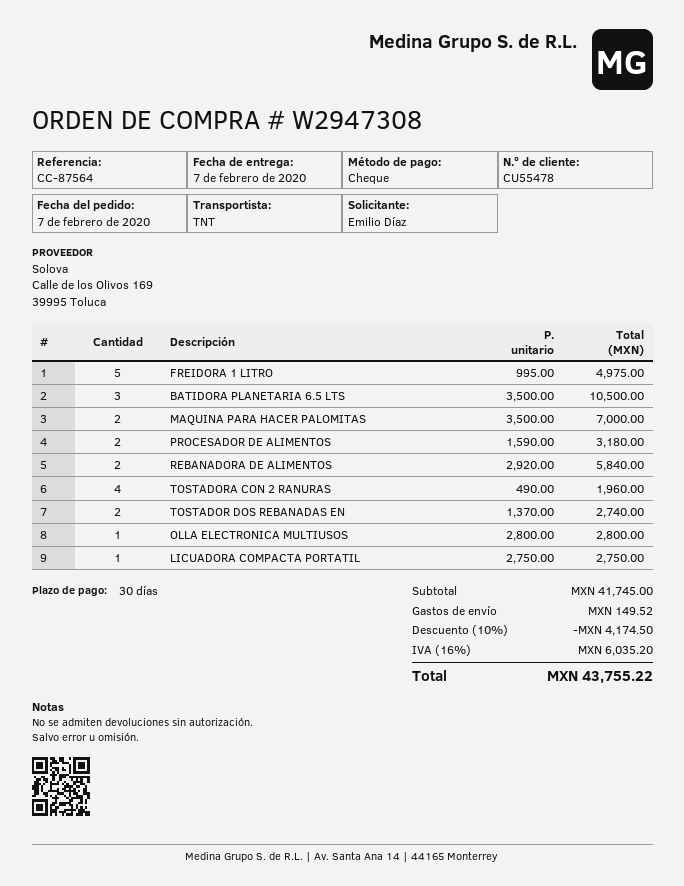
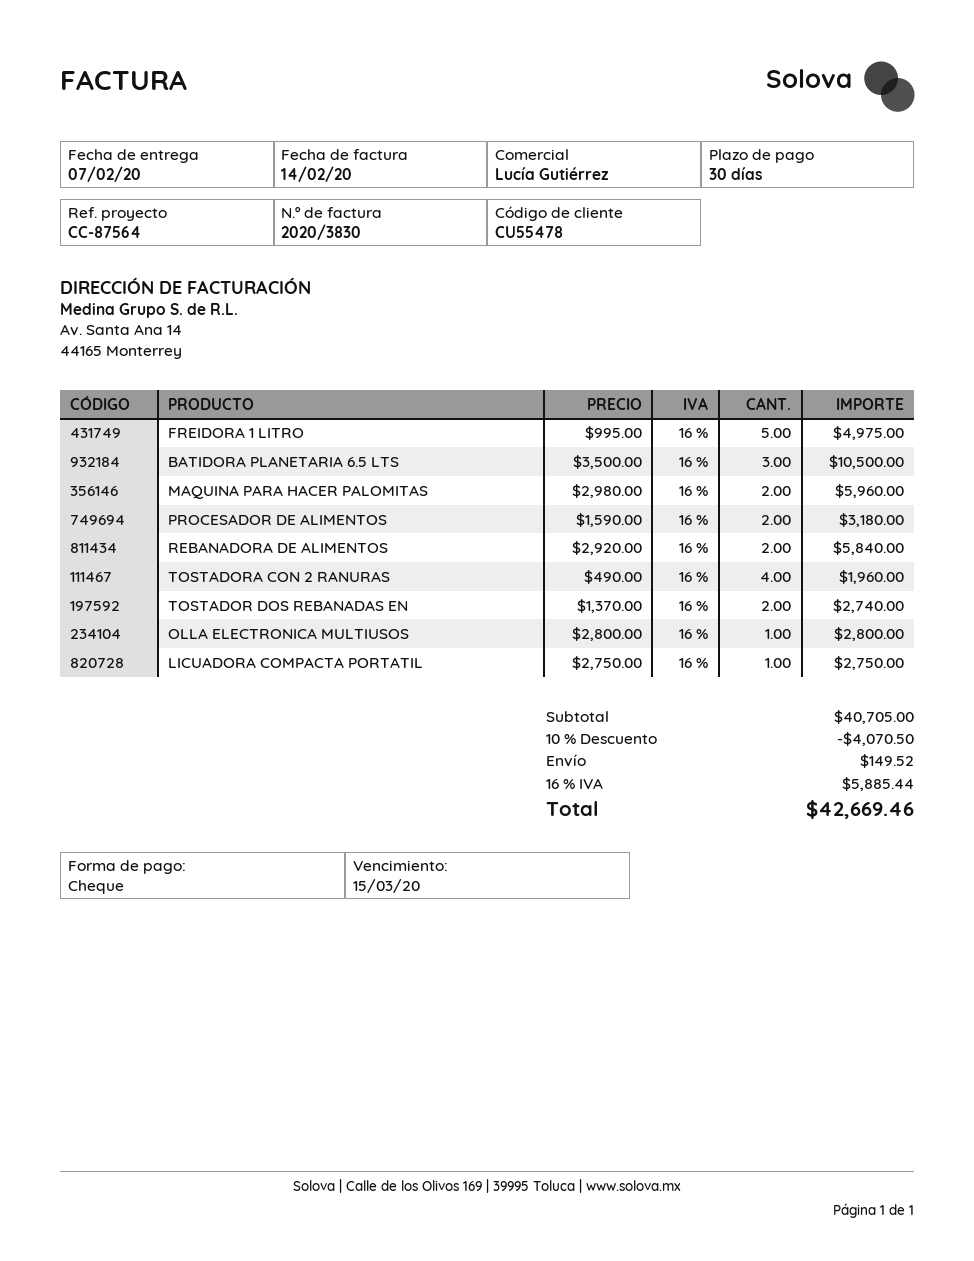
MAQUINA PARA HACER PALOMITAS: 2 x 3500.00 = 7000.00 -> 2 x 2980.00 = 5960.00
subtotal: 41745.00 -> 40705.00
discount: 10% = 4174.50 -> 10% = 4070.50
tax: 16% = 6035.20 -> 16% = 5885.44
total: 43755.22 -> 42669.46

